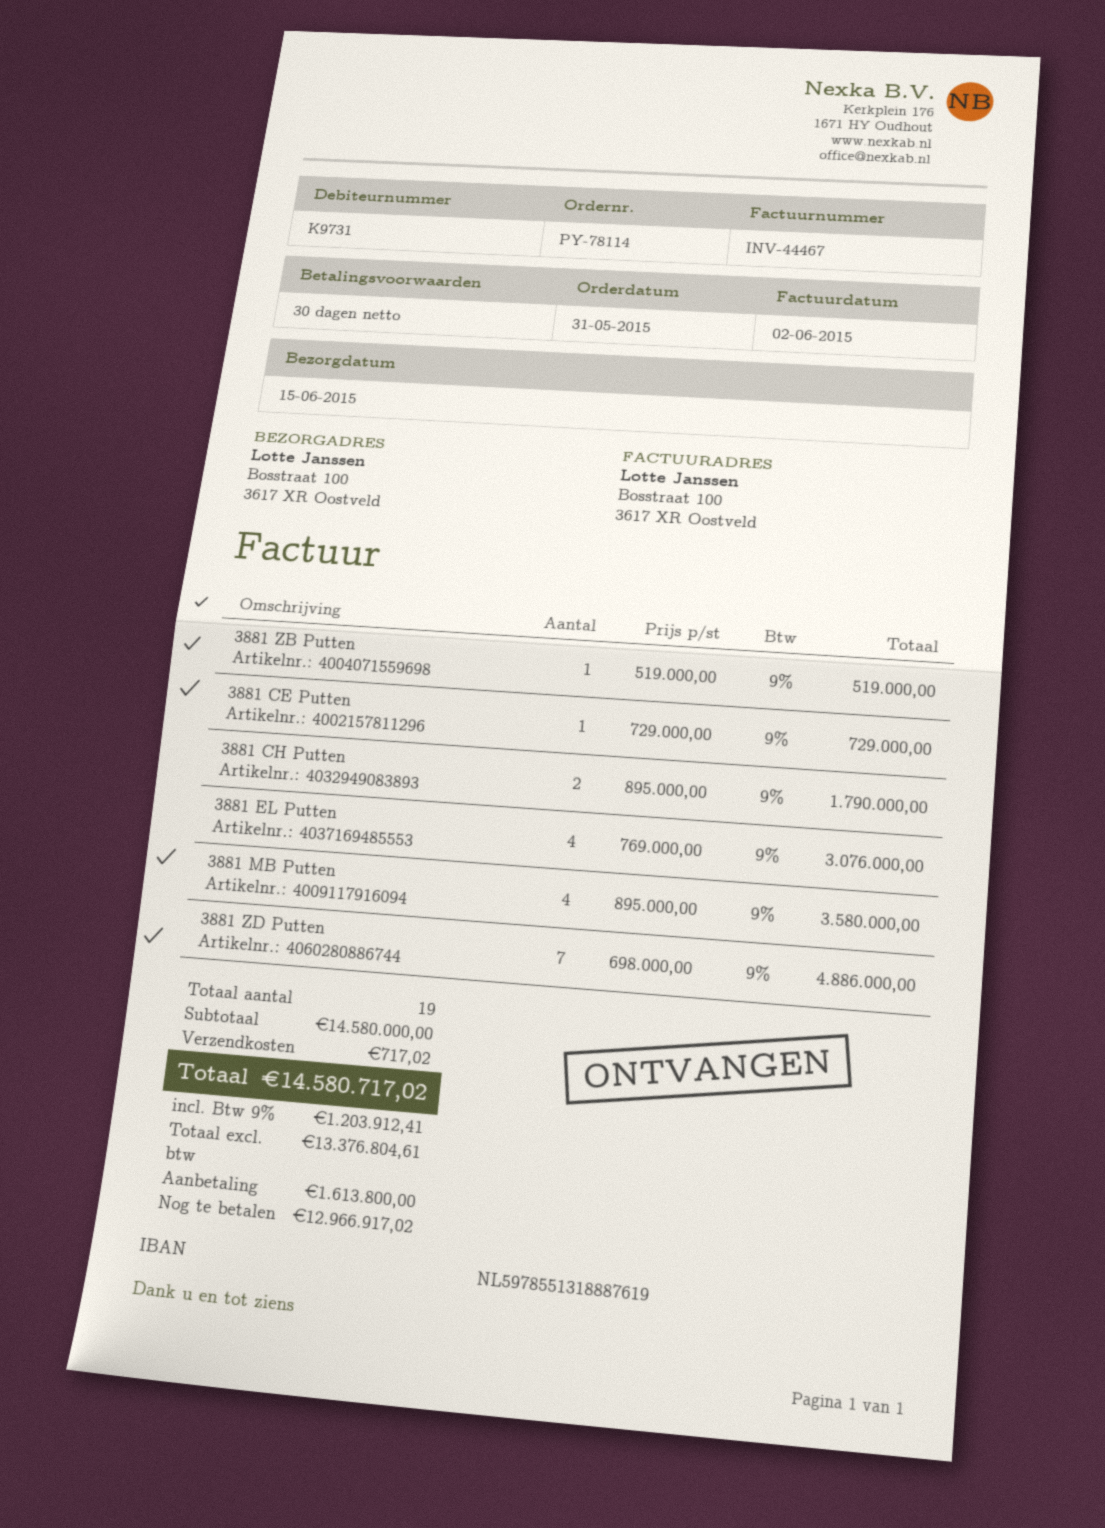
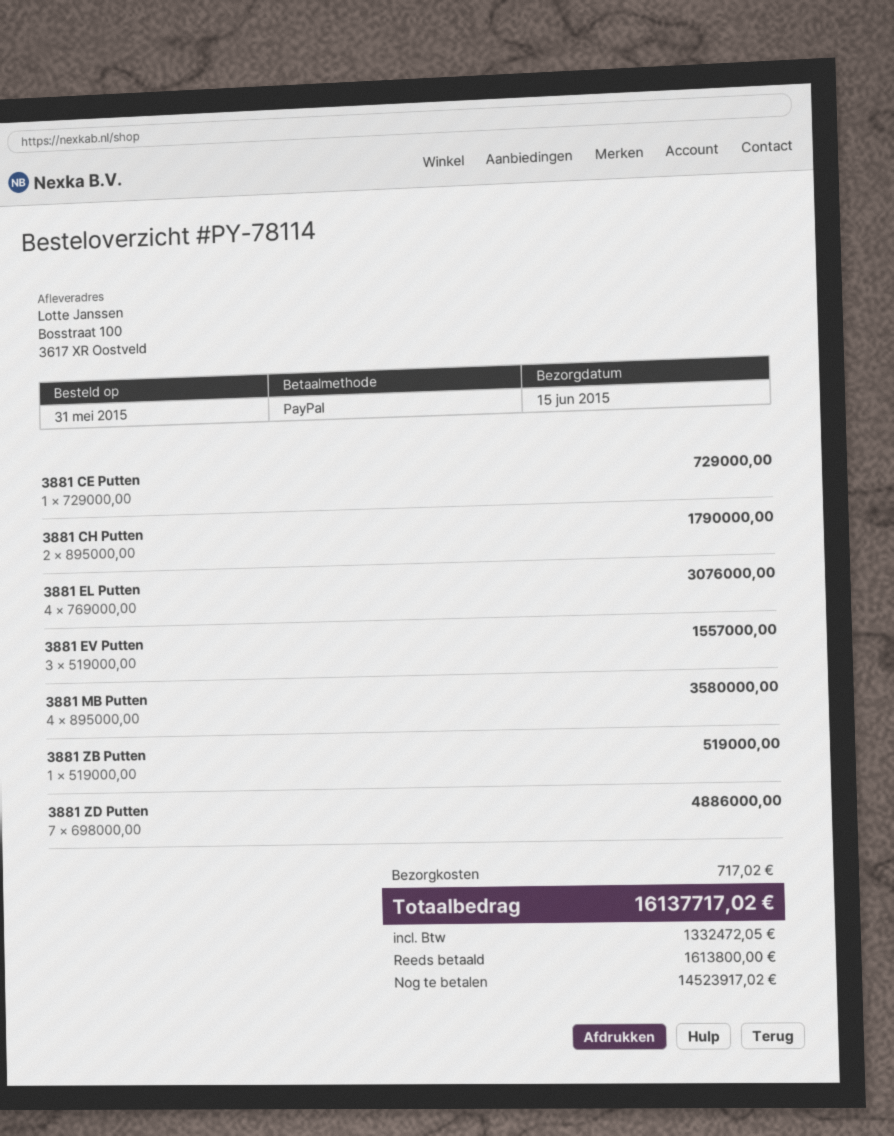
3881 EV Putten: none -> 3 x 519000.00 = 1557000.00
tax: 1203912.41 -> 1332472.05
total: 14580717.02 -> 16137717.02
balance: 12966917.02 -> 14523917.02

